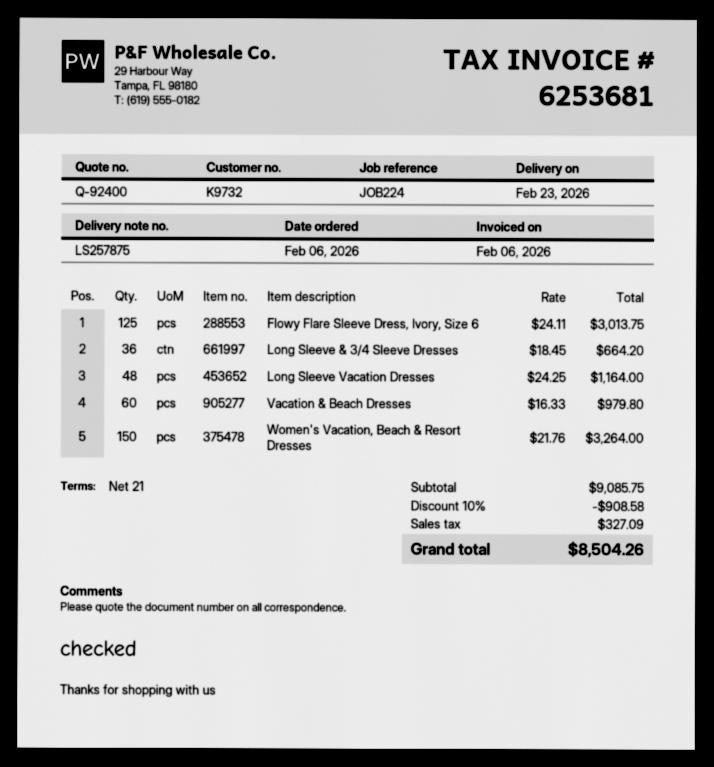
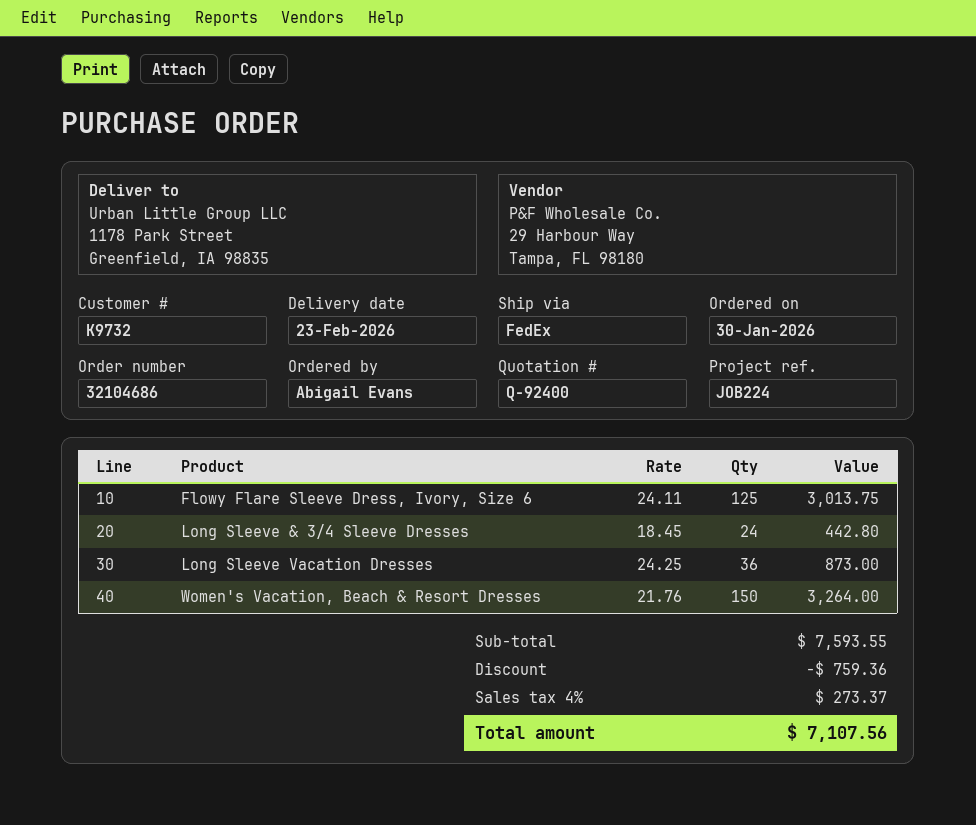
order date: 2026-02-06 -> 2026-01-30
Long Sleeve & 3/4 Sleeve Dresses: 36 x 18.45 = 664.20 -> 24 x 18.45 = 442.80
Long Sleeve Vacation Dresses: 48 x 24.25 = 1164.00 -> 36 x 24.25 = 873.00
Vacation & Beach Dresses: 60 x 16.33 = 979.80 -> none
subtotal: 9085.75 -> 7593.55
discount: 908.58 -> 759.36
tax: 327.09 -> 273.37
total: 8504.26 -> 7107.56

